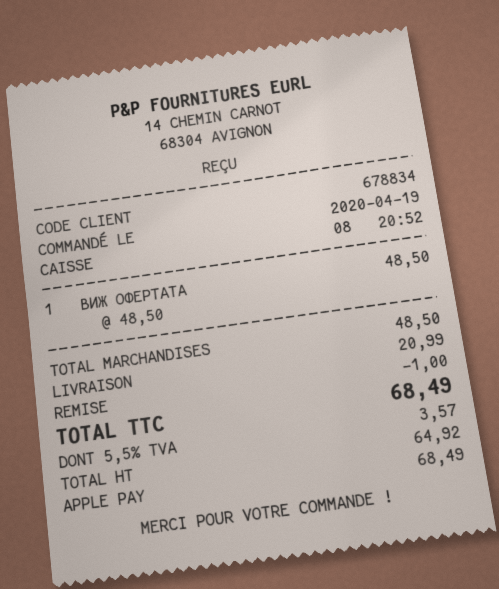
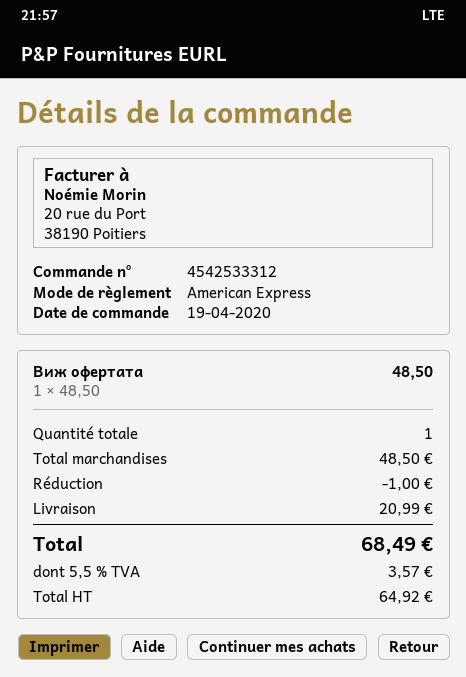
payment method: Apple Pay -> American Express

